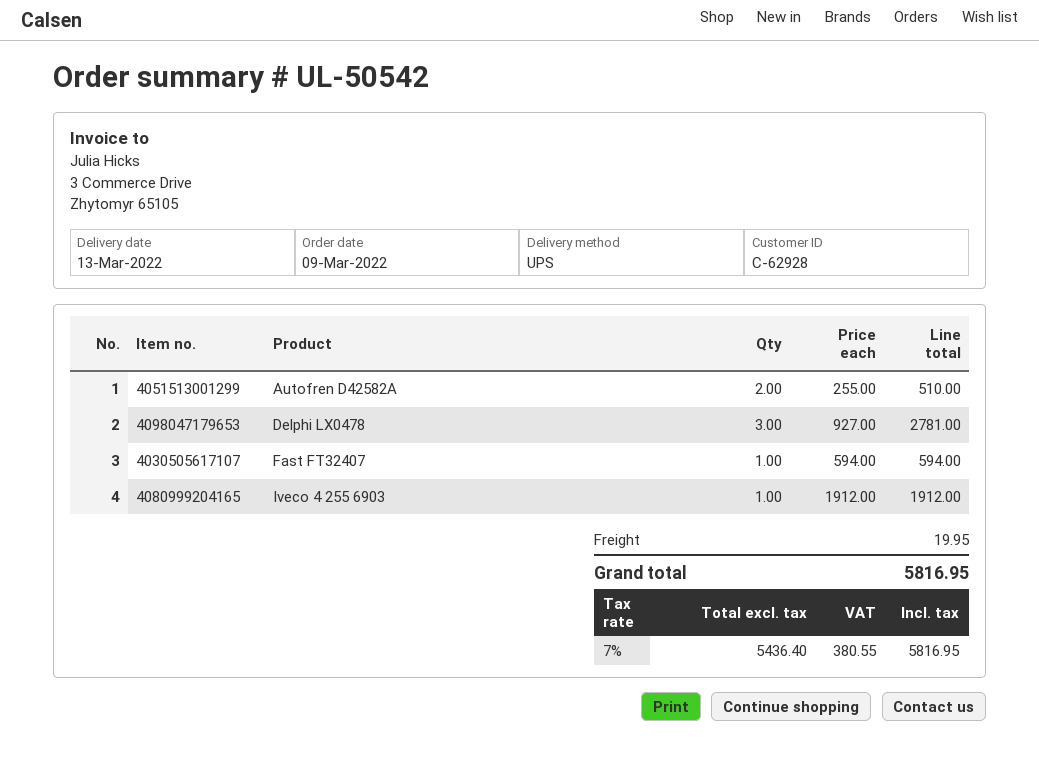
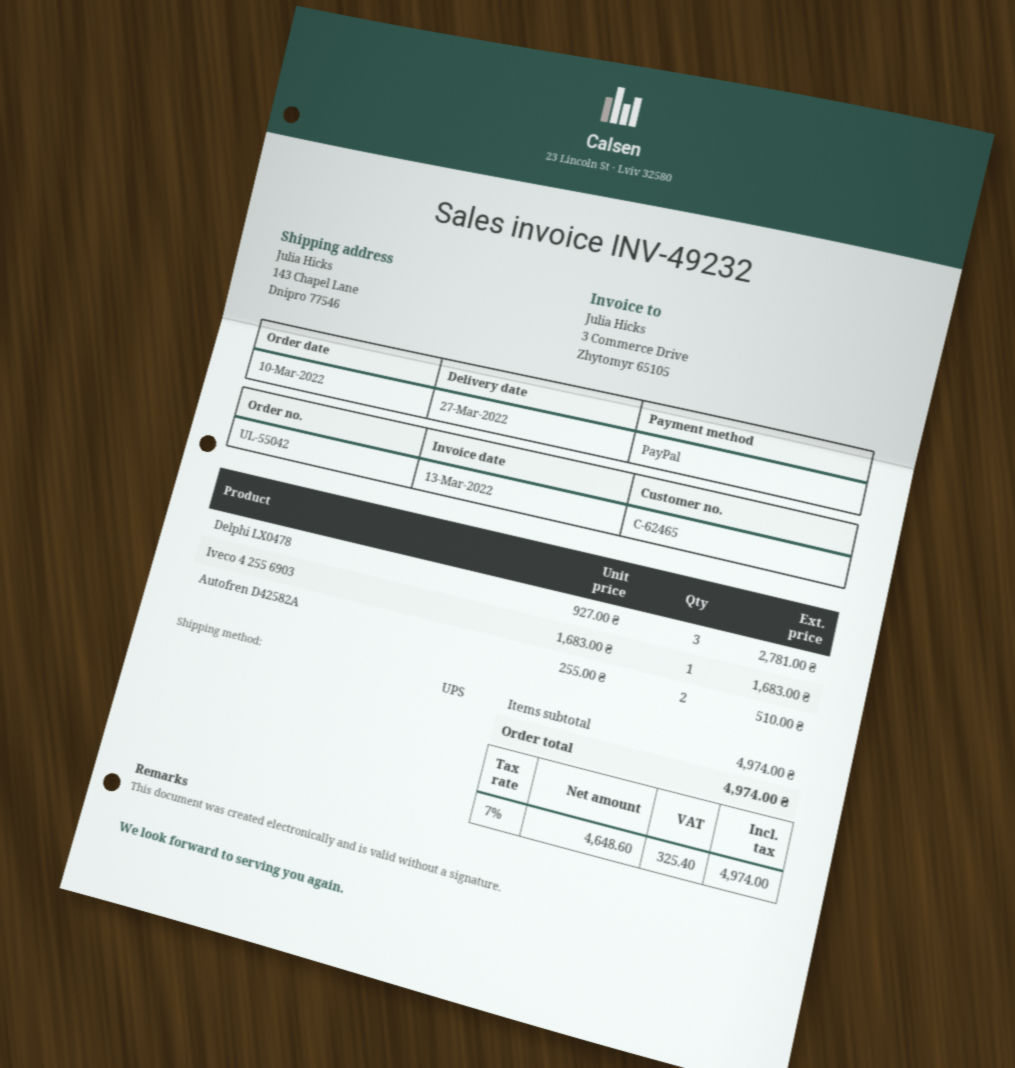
order number: UL-50542 -> UL-55042
order date: 2022-03-09 -> 2022-03-10
delivery date: 2022-03-13 -> 2022-03-27
customer number: C-62928 -> C-62465
Fast FT32407: 1 x 594.00 = 594.00 -> none
Iveco 4 255 6903: 1 x 1912.00 = 1912.00 -> 1 x 1683.00 = 1683.00
shipping: 19.95 -> none
net: 5436.40 -> 4648.60
tax: 7% = 380.55 -> 7% = 325.40
total: 5816.95 -> 4974.00

